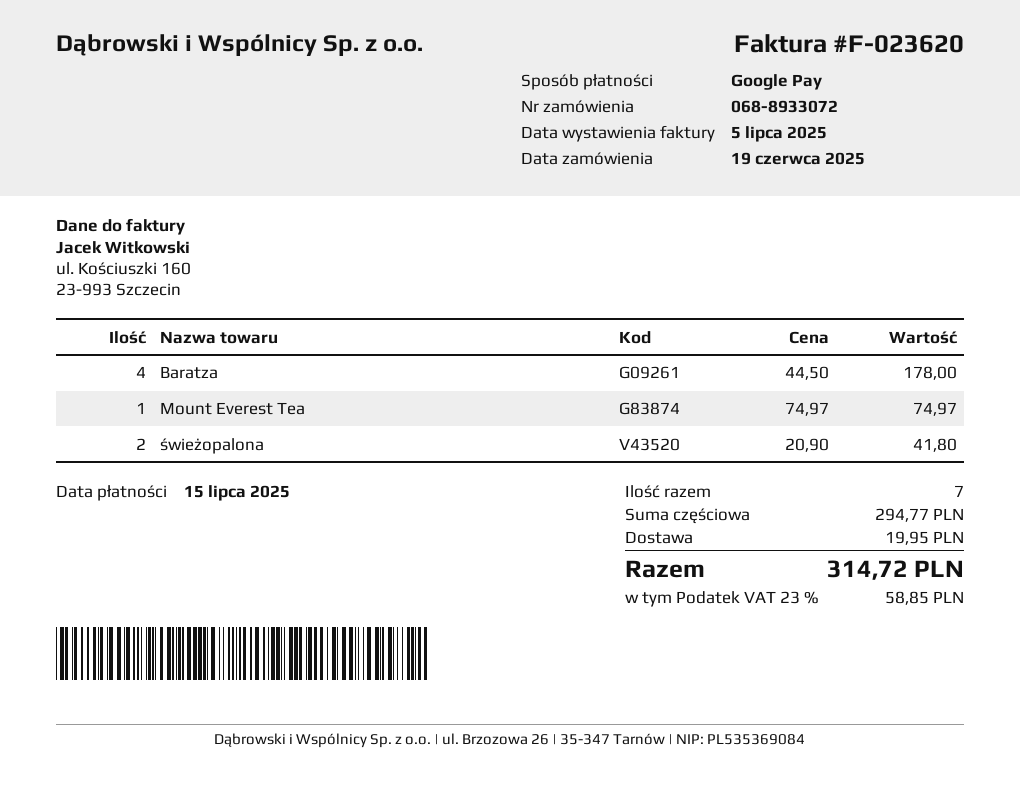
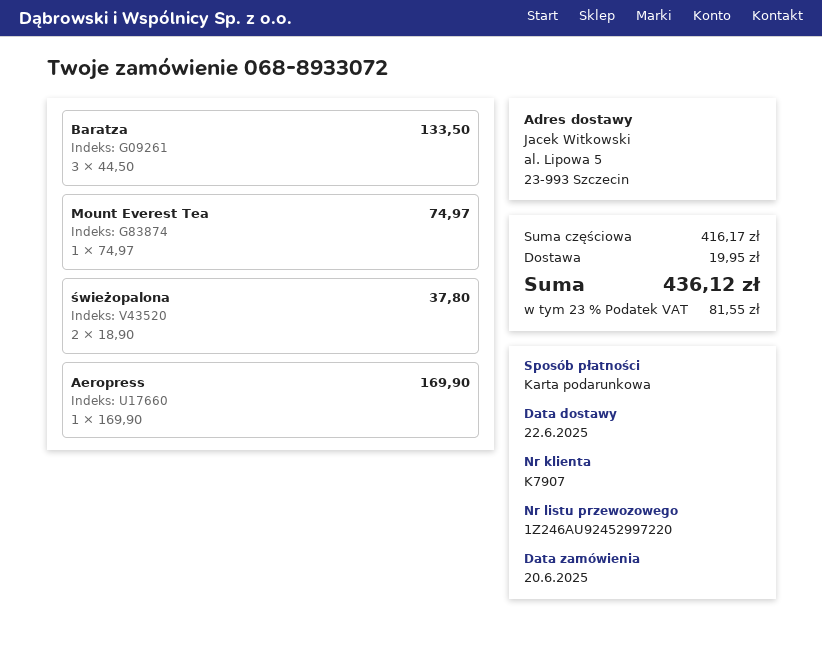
order date: 2025-06-19 -> 2025-06-20
payment method: Google Pay -> gift card
Baratza: 4 x 44.50 = 178.00 -> 3 x 44.50 = 133.50
świeżopalona: 2 x 20.90 = 41.80 -> 2 x 18.90 = 37.80
Aeropress: none -> 1 x 169.90 = 169.90
subtotal: 294.77 -> 416.17
tax: 23% = 58.85 -> 23% = 81.55
total: 314.72 -> 436.12

